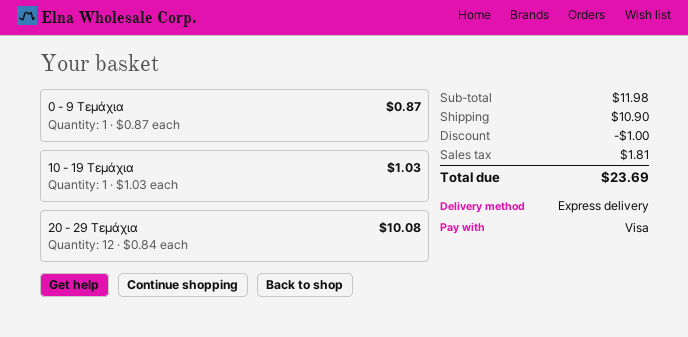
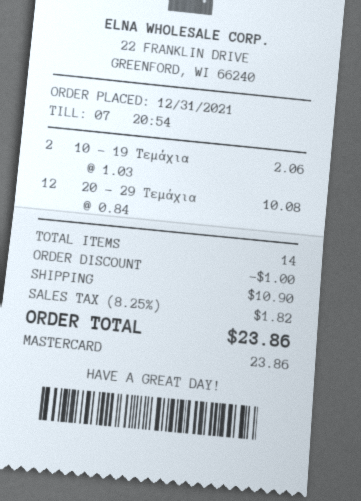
payment method: Visa -> Mastercard
0 - 9 Τεμάχια: 1 x 0.87 = 0.87 -> none
10 - 19 Τεμάχια: 1 x 1.03 = 1.03 -> 2 x 1.03 = 2.06
tax: 1.81 -> 1.82
total: 23.69 -> 23.86

